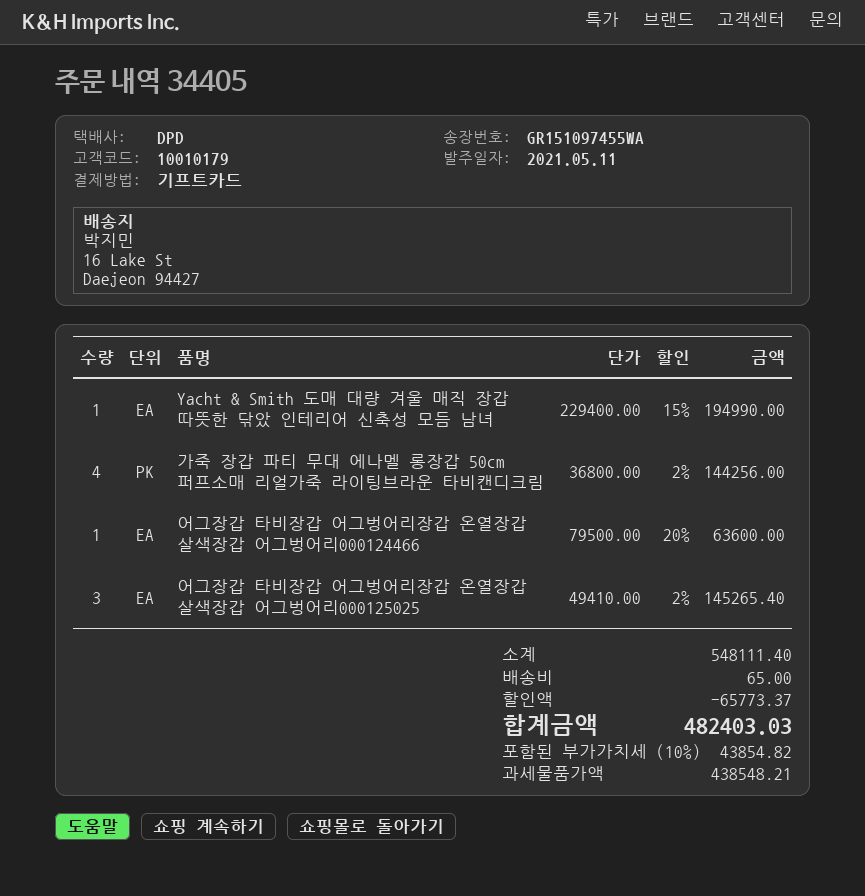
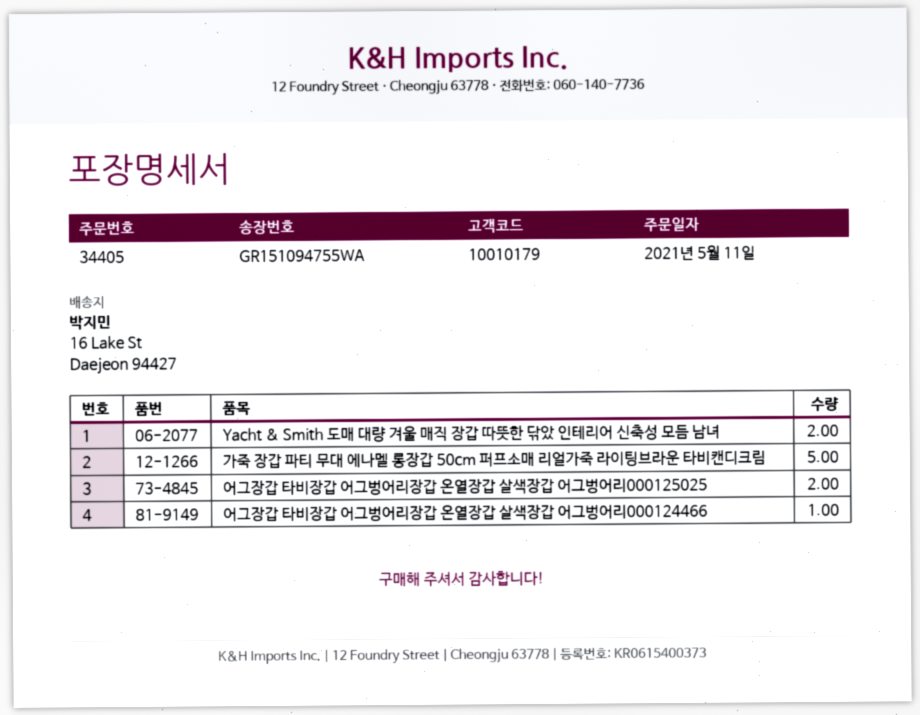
tracking number: GR151097455WA -> GR151094755WA
Yacht & Smith 도매 대량 겨울 매직 장갑 따뜻한 닦았 인테리어 신축성 모듬 남녀: 1 -> 2
가죽 장갑 파티 무대 에나멜 롱장갑 50cm 퍼프소매 리얼가죽 라이팅브라운 타비캔디크림: 4 -> 5
어그장갑 타비장갑 어그벙어리장갑 온열장갑 살색장갑 어그벙어리000125025: 3 -> 2

